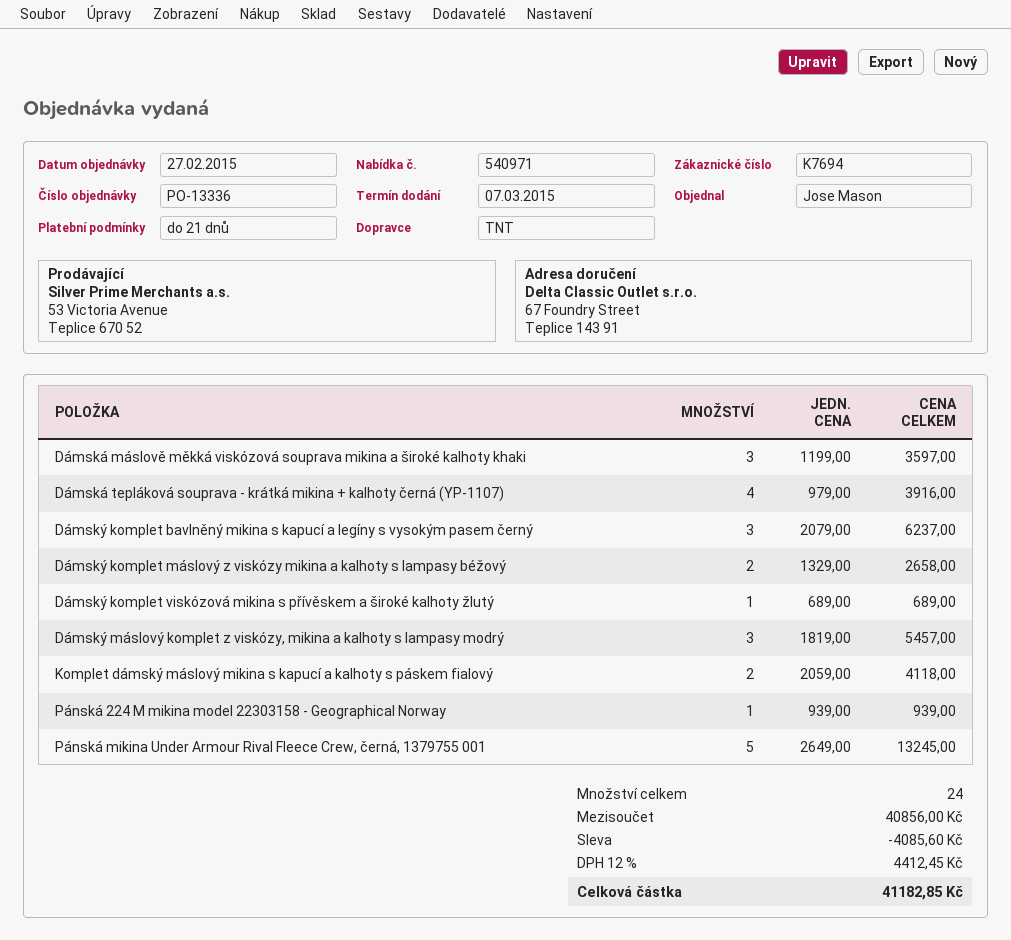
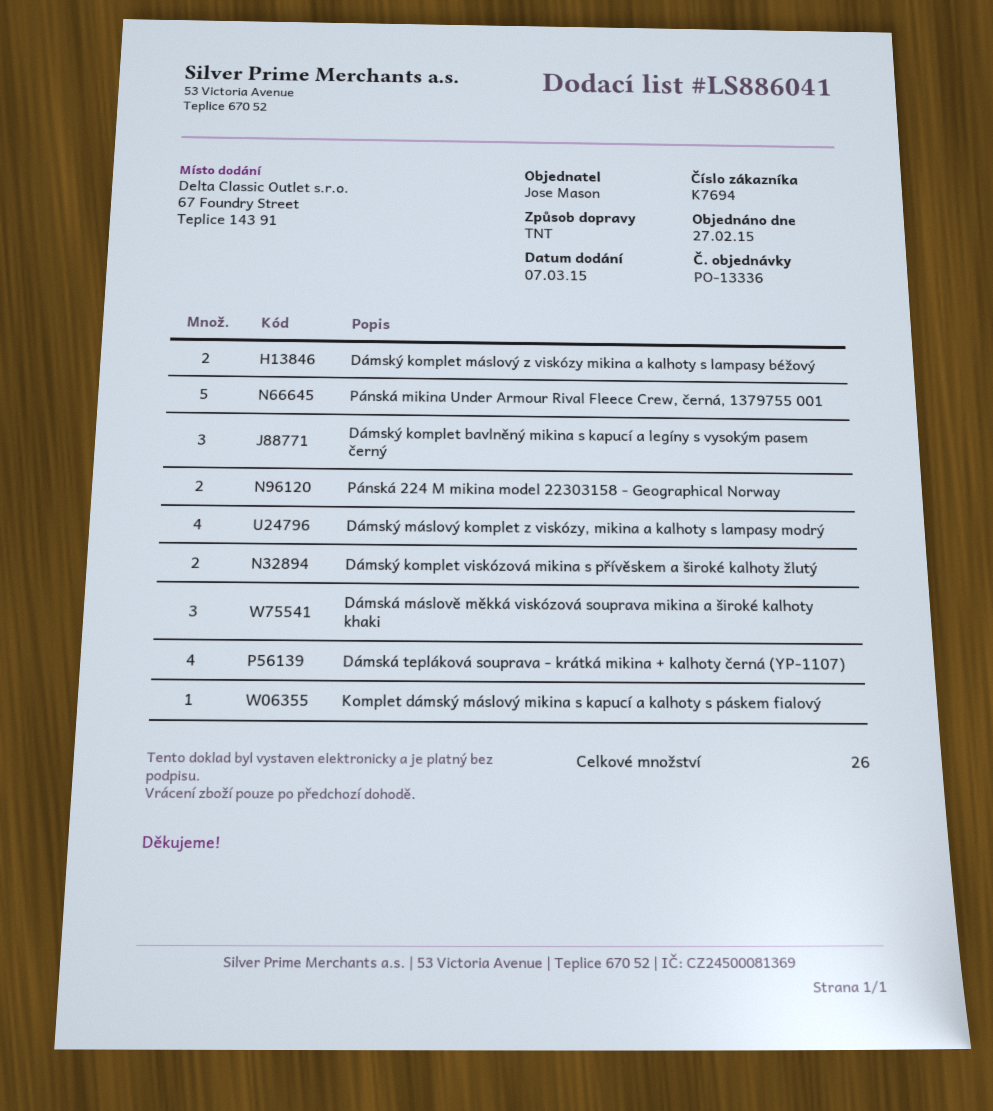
Dámský komplet viskózová mikina s přívěskem a široké kalhoty žlutý: 1 -> 2
Dámský máslový komplet z viskózy, mikina a kalhoty s lampasy modrý: 3 -> 4
Komplet dámský máslový mikina s kapucí a kalhoty s páskem fialový: 2 -> 1
Pánská 224 M mikina model 22303158 - Geographical Norway: 1 -> 2
total quantity: 24 -> 26

